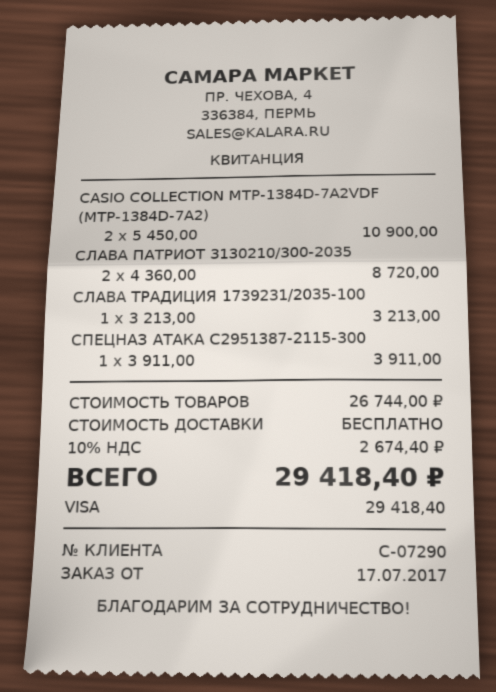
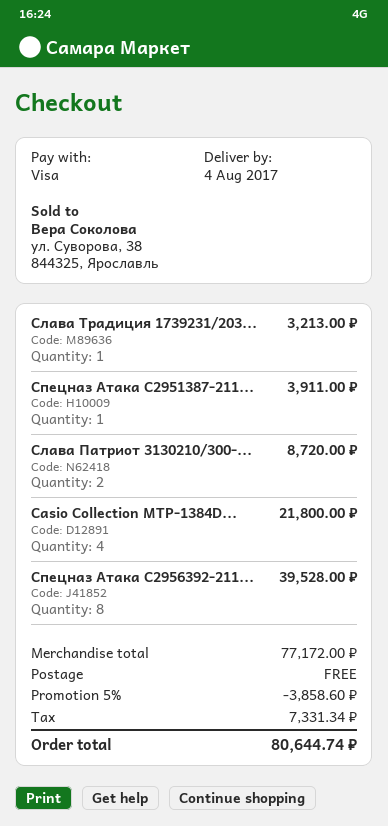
CASIO COLLECTION MTP-1384D-7A2VDF (MTP-1384D-7A2): 2 for 10900.00 -> 4 for 21800.00
Спецназ Атака С2956392-211...: none -> 8 for 39528.00
subtotal: 26744.00 -> 77172.00
discount: none -> 5% = 3858.60
tax: 2674.40 -> 7331.34
total: 29418.40 -> 80644.74

